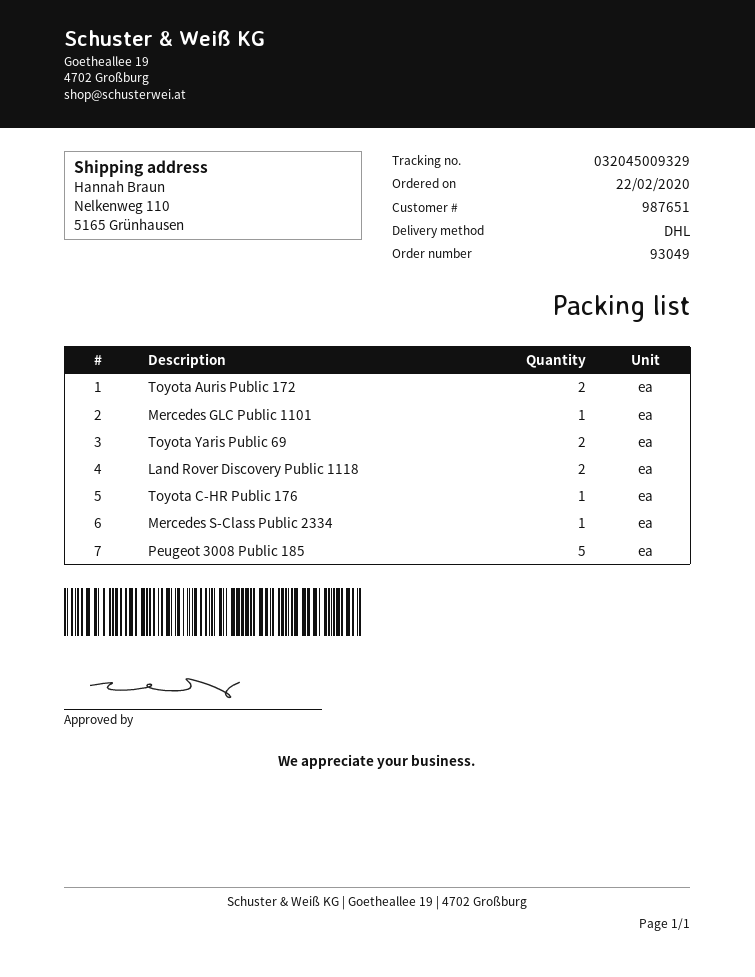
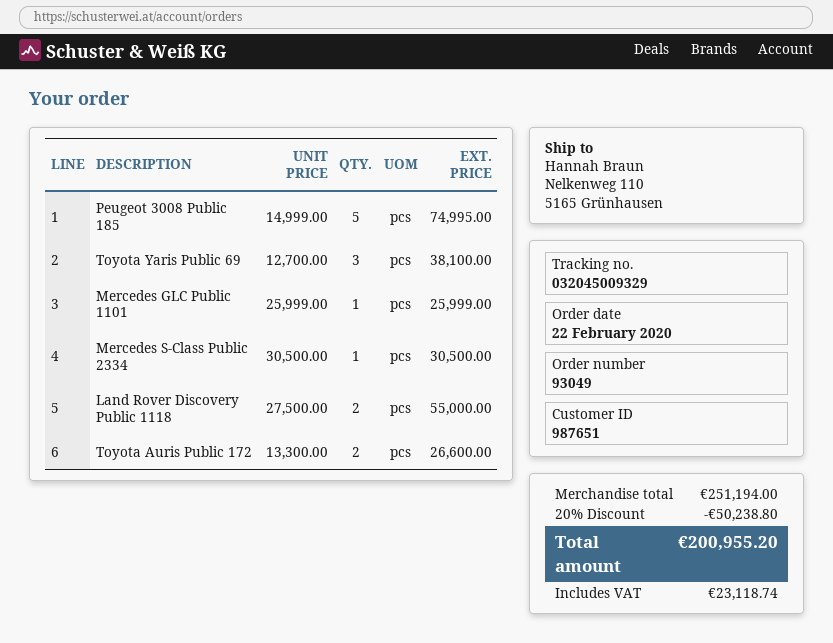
Toyota Yaris Public 69: 2 -> 3
Toyota C-HR Public 176: 1 -> none

